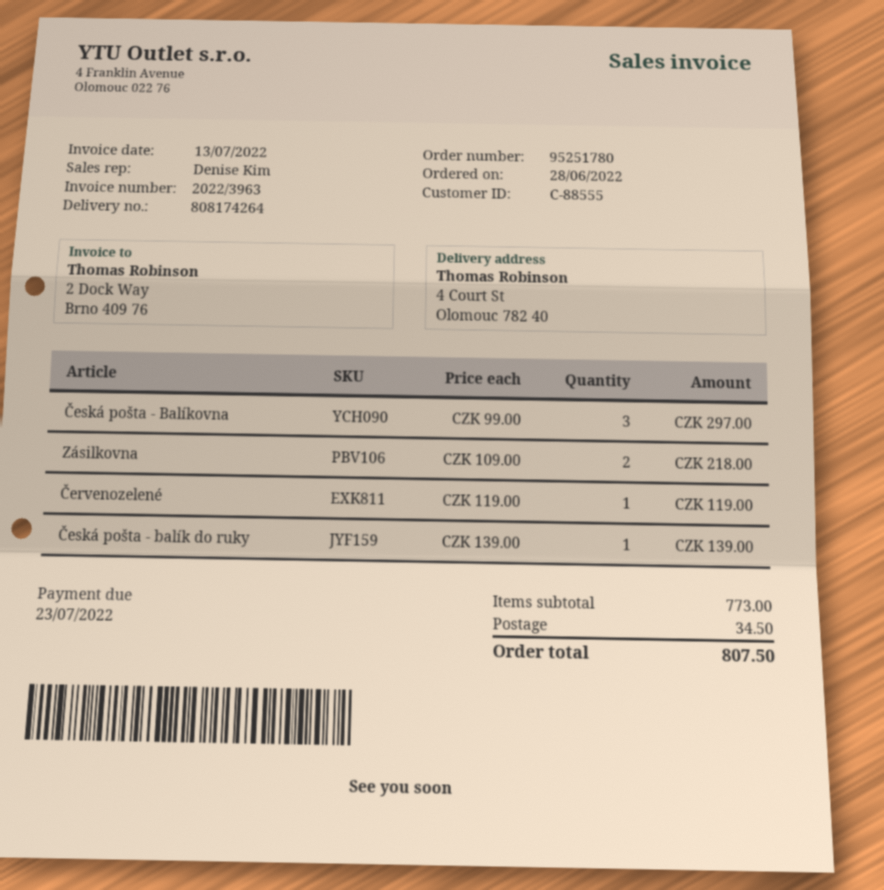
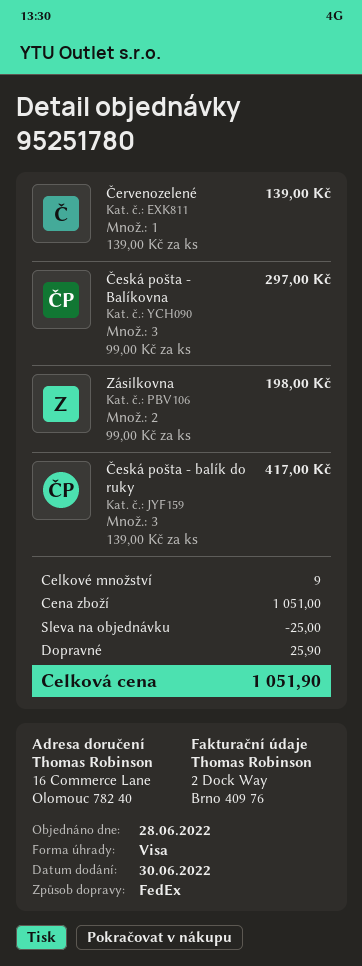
ship to: 4 Court St, Olomouc 782 40 -> 16 Commerce Lane, Olomouc 782 40
Zásilkovna: 2 x 109.00 = 218.00 -> 2 x 99.00 = 198.00
Červenozelené: 1 x 119.00 = 119.00 -> 1 x 139.00 = 139.00
Česká pošta - balík do ruky: 1 x 139.00 = 139.00 -> 3 x 139.00 = 417.00
subtotal: 773.00 -> 1051.00
discount: none -> 25.00
shipping: 34.50 -> 25.90
total: 807.50 -> 1051.90

